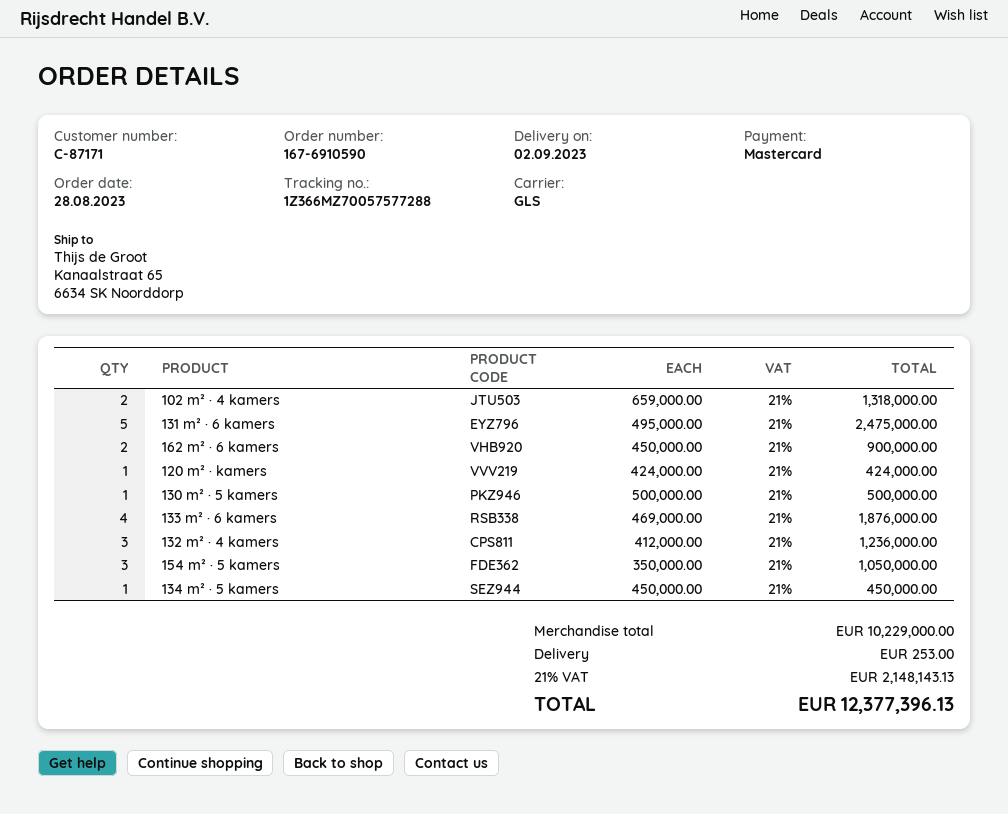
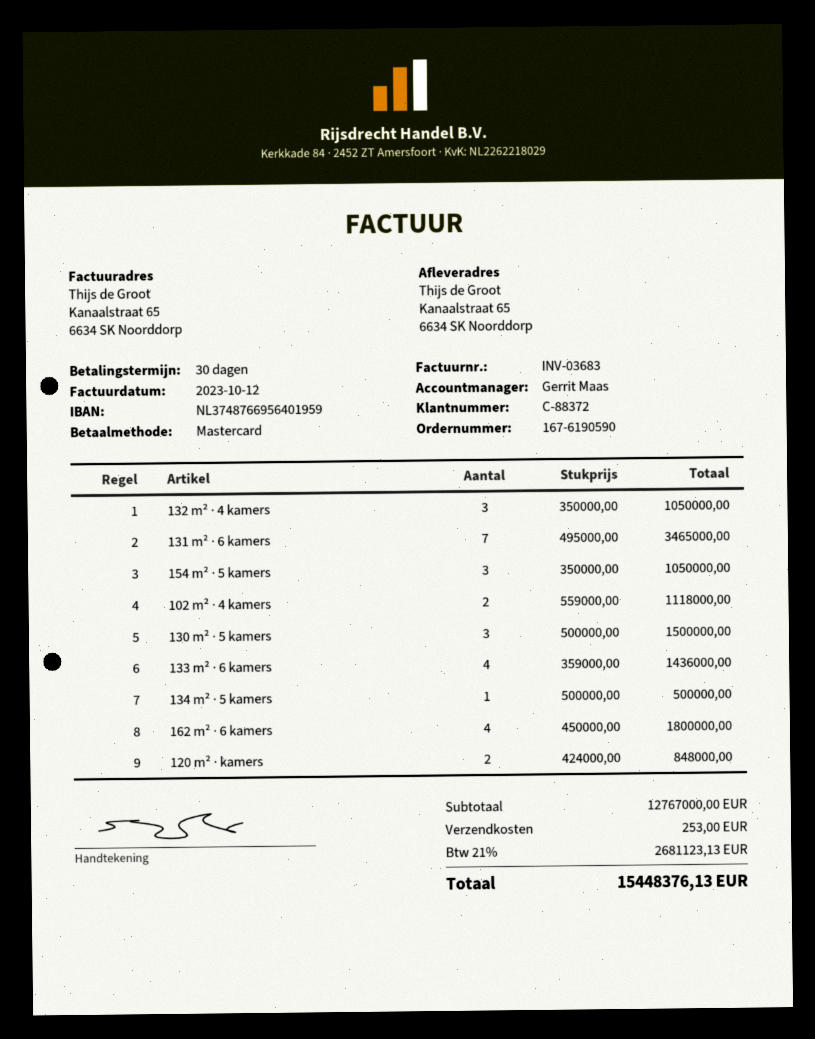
order number: 167-6910590 -> 167-6190590
customer number: C-87171 -> C-88372
102 m² · 4 kamers: 2 x 659000.00 = 1318000.00 -> 2 x 559000.00 = 1118000.00
131 m² · 6 kamers: 5 x 495000.00 = 2475000.00 -> 7 x 495000.00 = 3465000.00
162 m² · 6 kamers: 2 x 450000.00 = 900000.00 -> 4 x 450000.00 = 1800000.00
120 m² · kamers: 1 x 424000.00 = 424000.00 -> 2 x 424000.00 = 848000.00
130 m² · 5 kamers: 1 x 500000.00 = 500000.00 -> 3 x 500000.00 = 1500000.00
133 m² · 6 kamers: 4 x 469000.00 = 1876000.00 -> 4 x 359000.00 = 1436000.00
132 m² · 4 kamers: 3 x 412000.00 = 1236000.00 -> 3 x 350000.00 = 1050000.00
134 m² · 5 kamers: 1 x 450000.00 = 450000.00 -> 1 x 500000.00 = 500000.00
subtotal: 10229000.00 -> 12767000.00
tax: 21% = 2148143.13 -> 21% = 2681123.13
total: 12377396.13 -> 15448376.13

